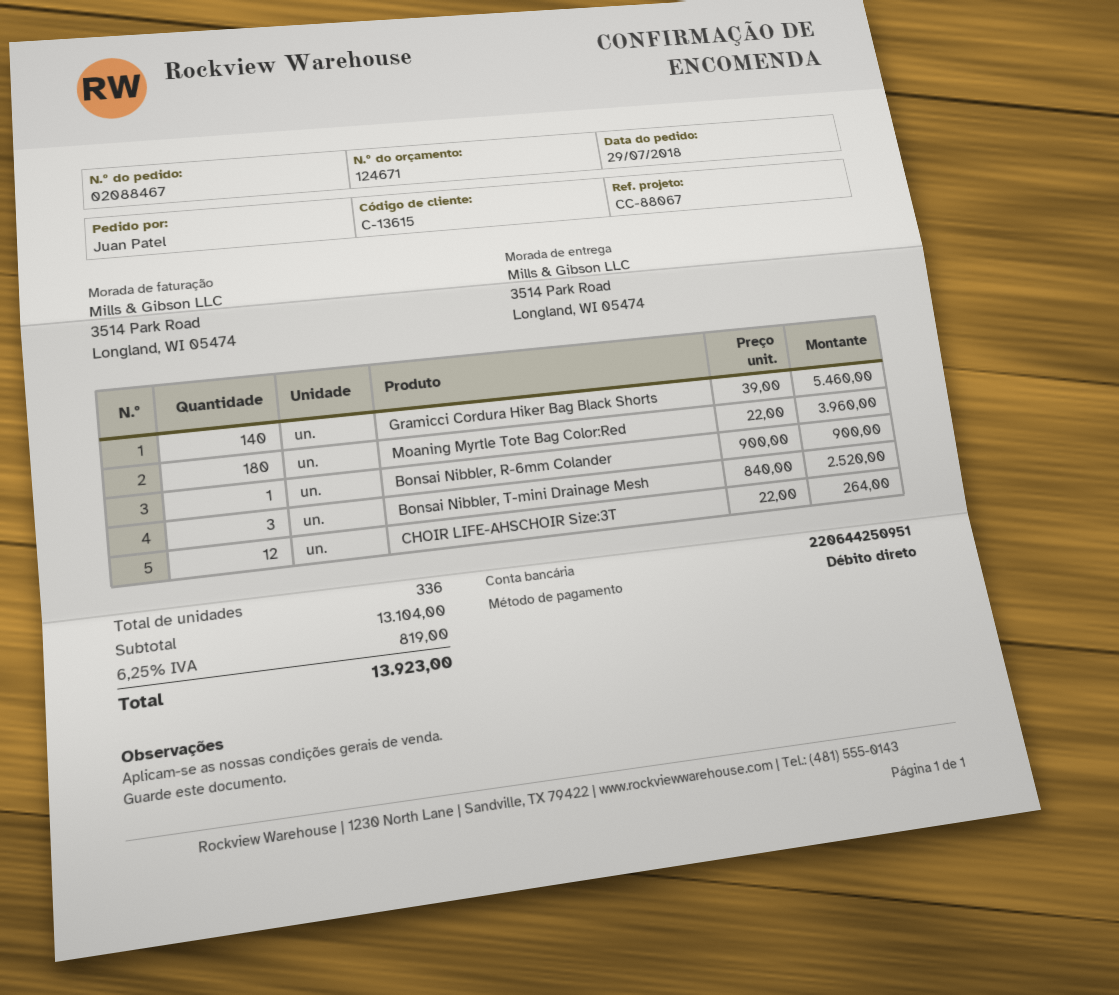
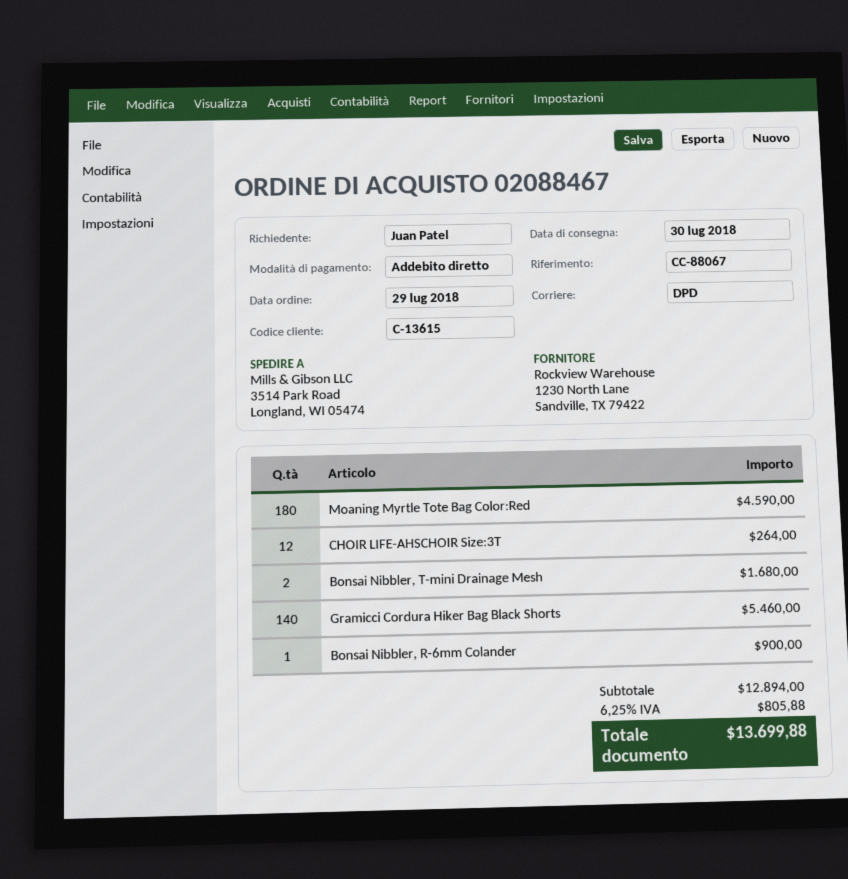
Moaning Myrtle Tote Bag Color:Red: 180 for 3960.00 -> 180 for 4590.00
Bonsai Nibbler, T-mini Drainage Mesh: 3 for 2520.00 -> 2 for 1680.00
subtotal: 13104.00 -> 12894.00
tax: 6.25% = 819.00 -> 6.25% = 805.88
total: 13923.00 -> 13699.88

